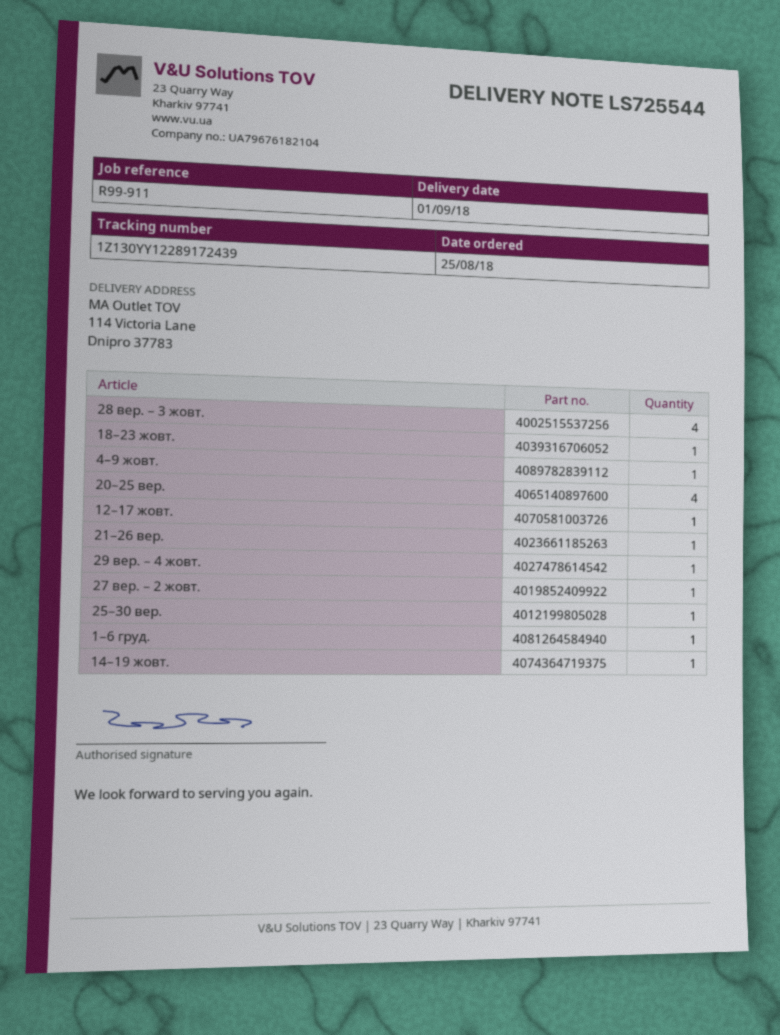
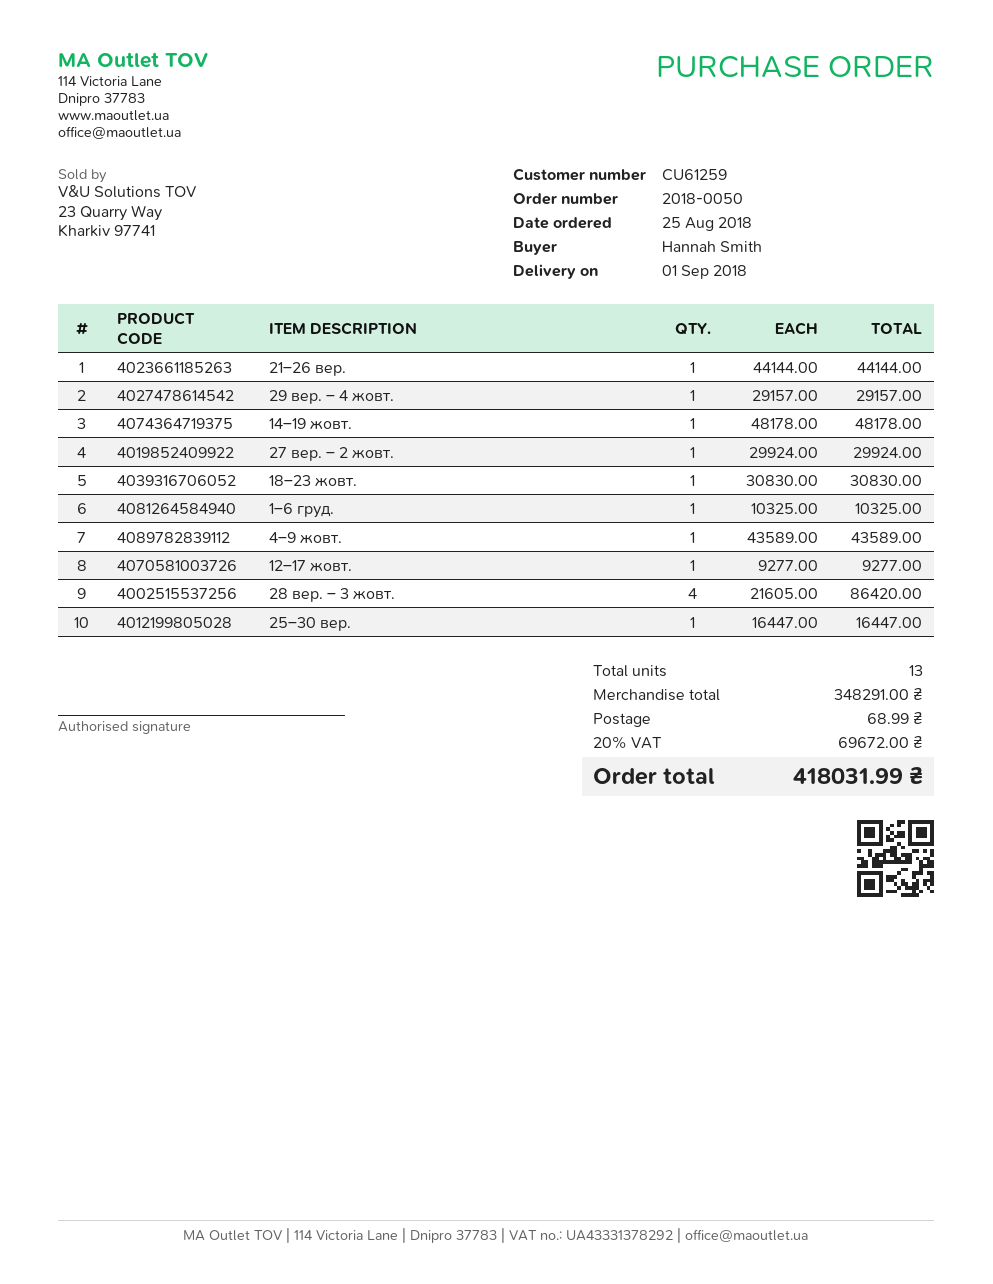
20–25 вер.: 4 -> none

